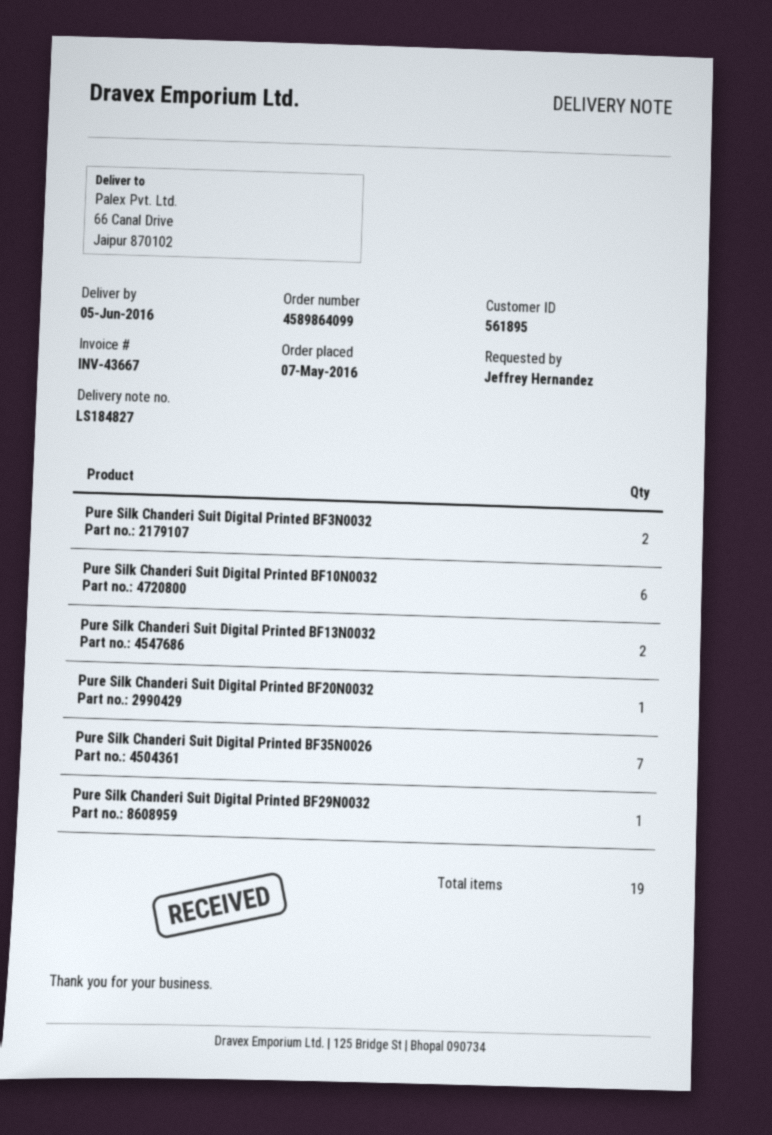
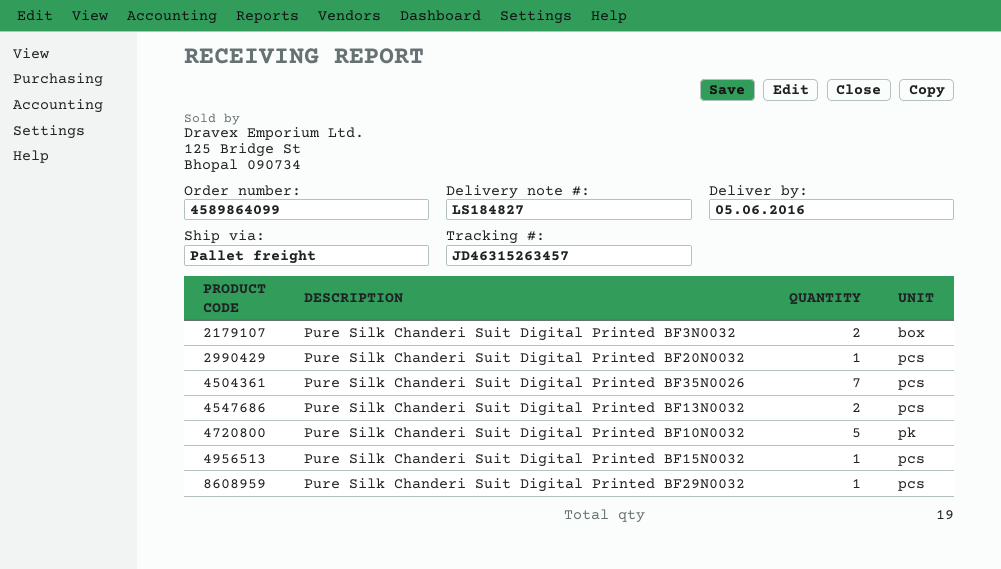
Pure Silk Chanderi Suit Digital Printed BF10N0032: 6 -> 5
Pure Silk Chanderi Suit Digital Printed BF15N0032: none -> 1

